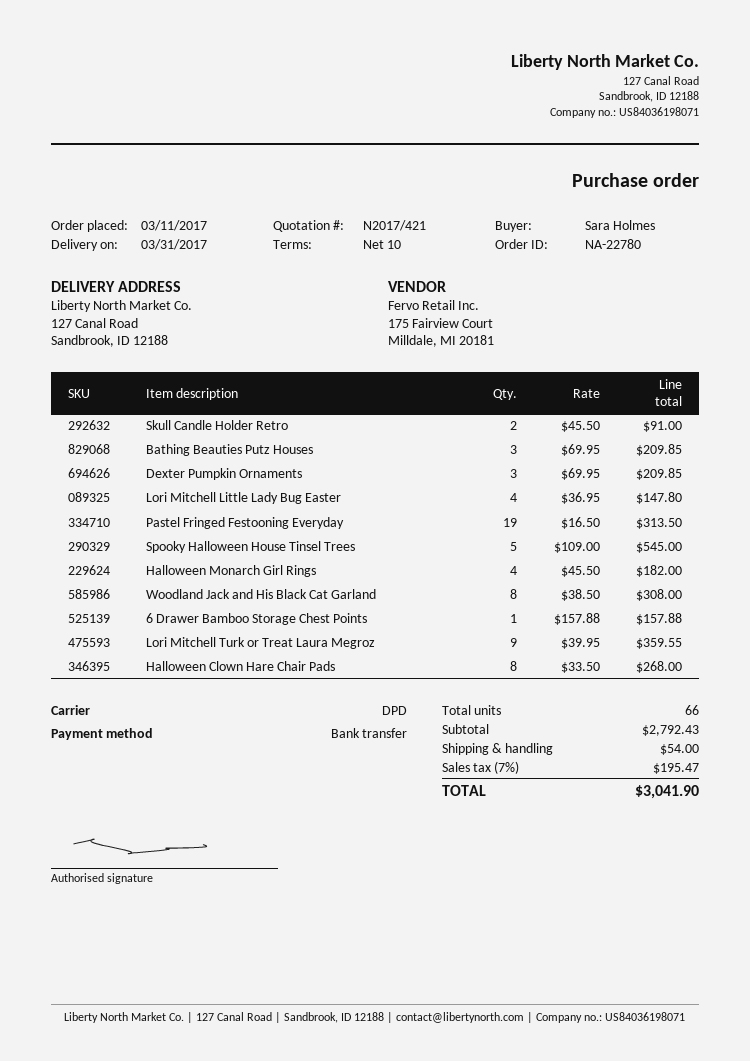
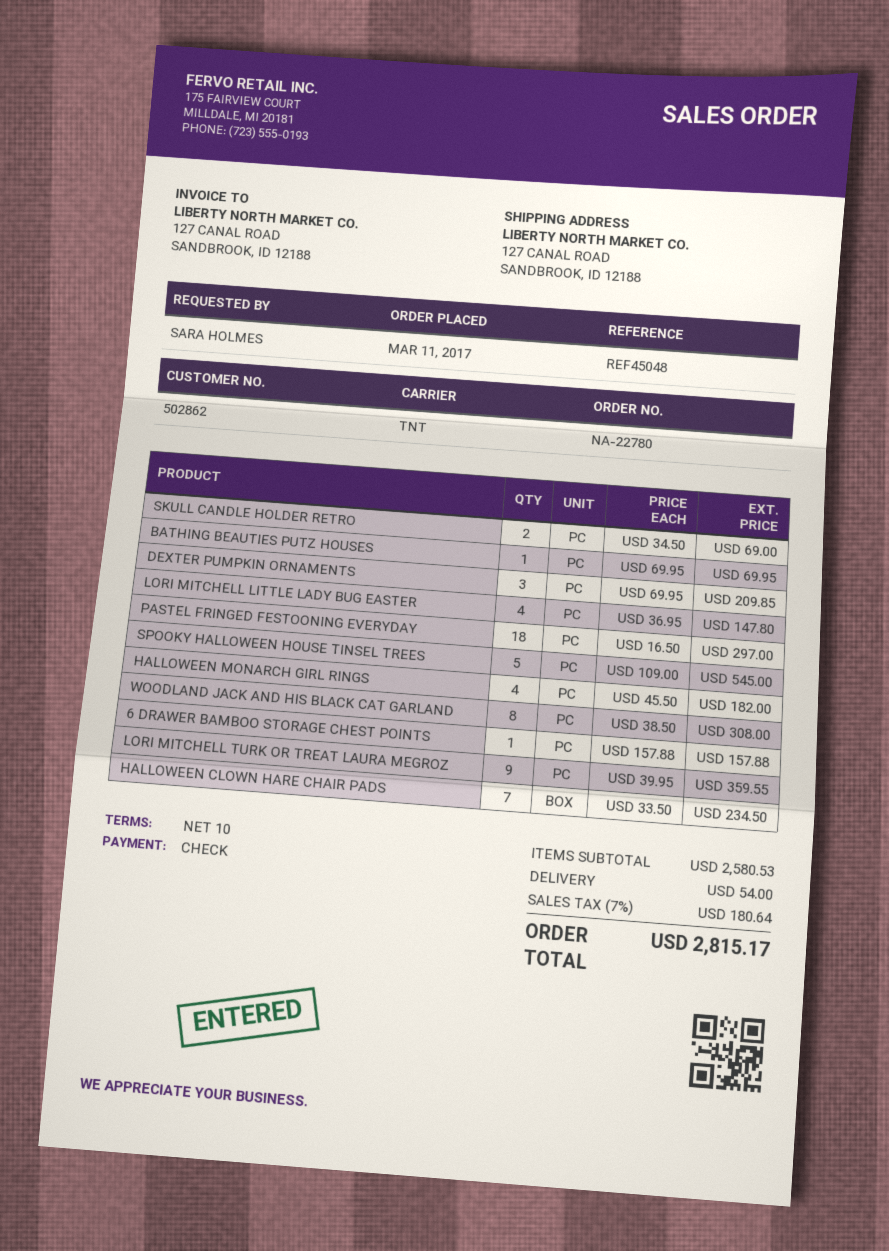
payment method: bank transfer -> cheque
shipping method: DPD -> TNT
Skull Candle Holder Retro: 2 x 45.50 = 91.00 -> 2 x 34.50 = 69.00
Bathing Beauties Putz Houses: 3 x 69.95 = 209.85 -> 1 x 69.95 = 69.95
Pastel Fringed Festooning Everyday: 19 x 16.50 = 313.50 -> 18 x 16.50 = 297.00
Halloween Clown Hare Chair Pads: 8 x 33.50 = 268.00 -> 7 x 33.50 = 234.50
subtotal: 2792.43 -> 2580.53
tax: 7% = 195.47 -> 7% = 180.64
total: 3041.90 -> 2815.17

